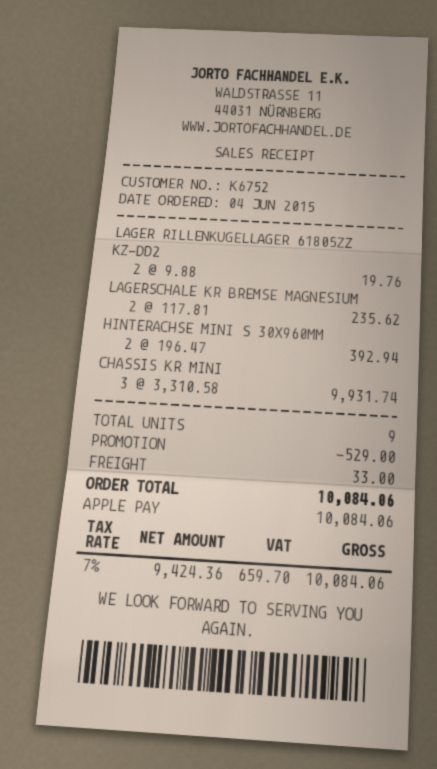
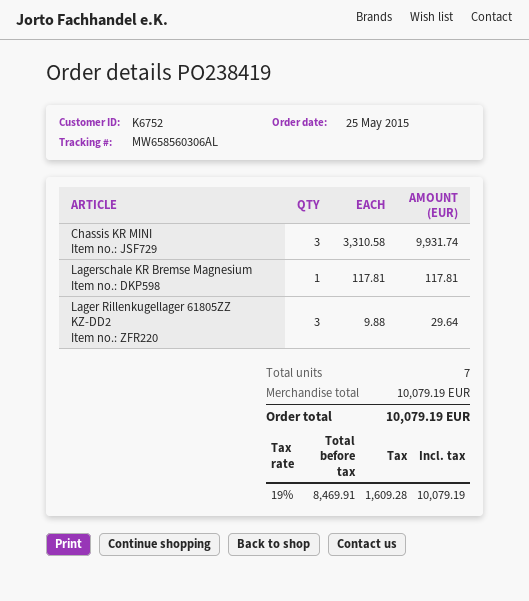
order date: 2015-06-04 -> 2015-05-25
LAGER RILLENKUGELLAGER 61805ZZ KZ-DD2: 2 x 9.88 = 19.76 -> 3 x 9.88 = 29.64
LAGERSCHALE KR BREMSE MAGNESIUM: 2 x 117.81 = 235.62 -> 1 x 117.81 = 117.81
HINTERACHSE MINI S 30X960MM: 2 x 196.47 = 392.94 -> none
total quantity: 9 -> 7
discount: 529.00 -> none
shipping: 33.00 -> none
net: 9424.36 -> 8469.91
tax: 7% = 659.70 -> 19% = 1609.28
total: 10084.06 -> 10079.19

